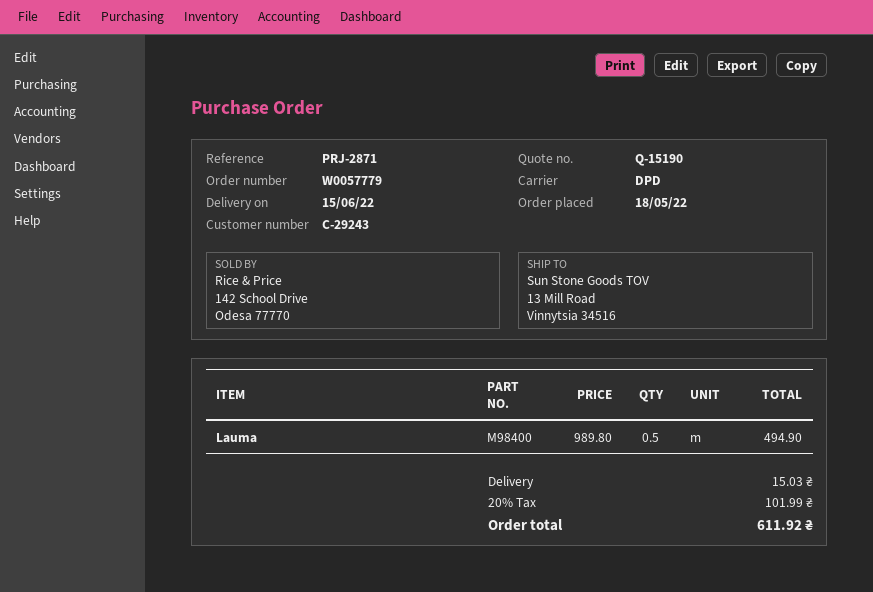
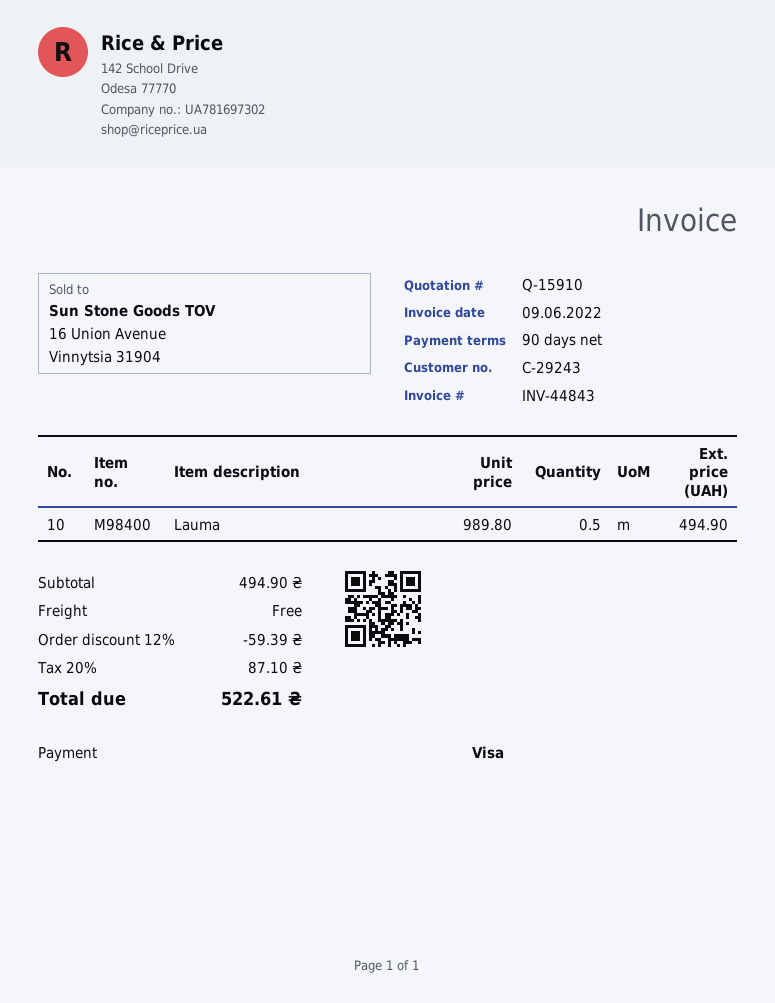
quote number: Q-15190 -> Q-15910
discount: none -> 12% = 59.39
shipping: 15.03 -> 0.00
tax: 20% = 101.99 -> 20% = 87.10
total: 611.92 -> 522.61

